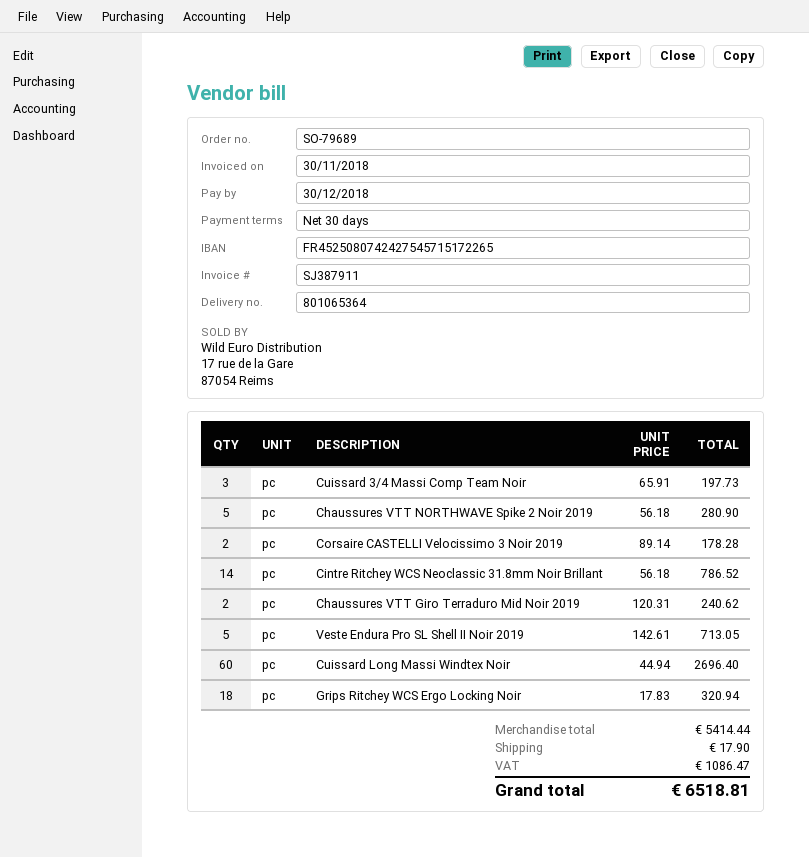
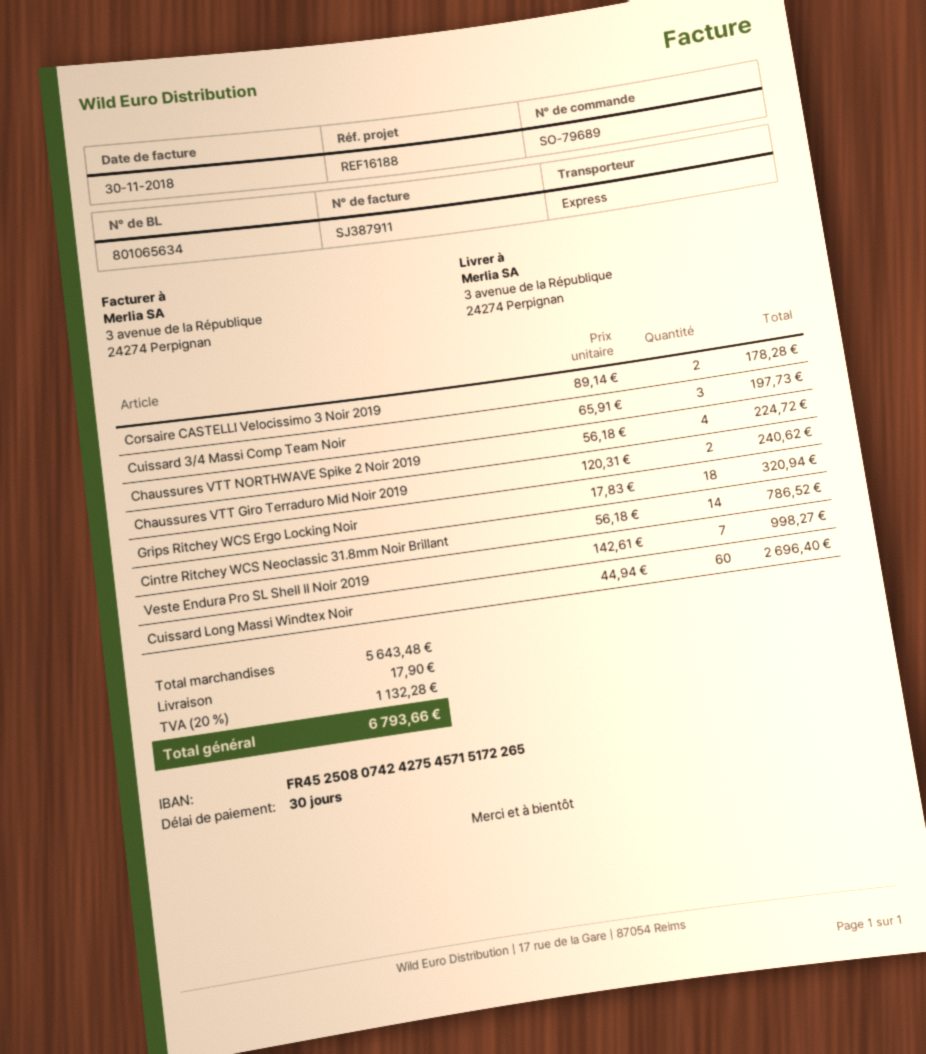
delivery note number: 801065364 -> 801065634
Chaussures VTT NORTHWAVE Spike 2 Noir 2019: 5 x 56.18 = 280.90 -> 4 x 56.18 = 224.72
Veste Endura Pro SL Shell II Noir 2019: 5 x 142.61 = 713.05 -> 7 x 142.61 = 998.27
subtotal: 5414.44 -> 5643.48
tax: 1086.47 -> 1132.28
total: 6518.81 -> 6793.66

